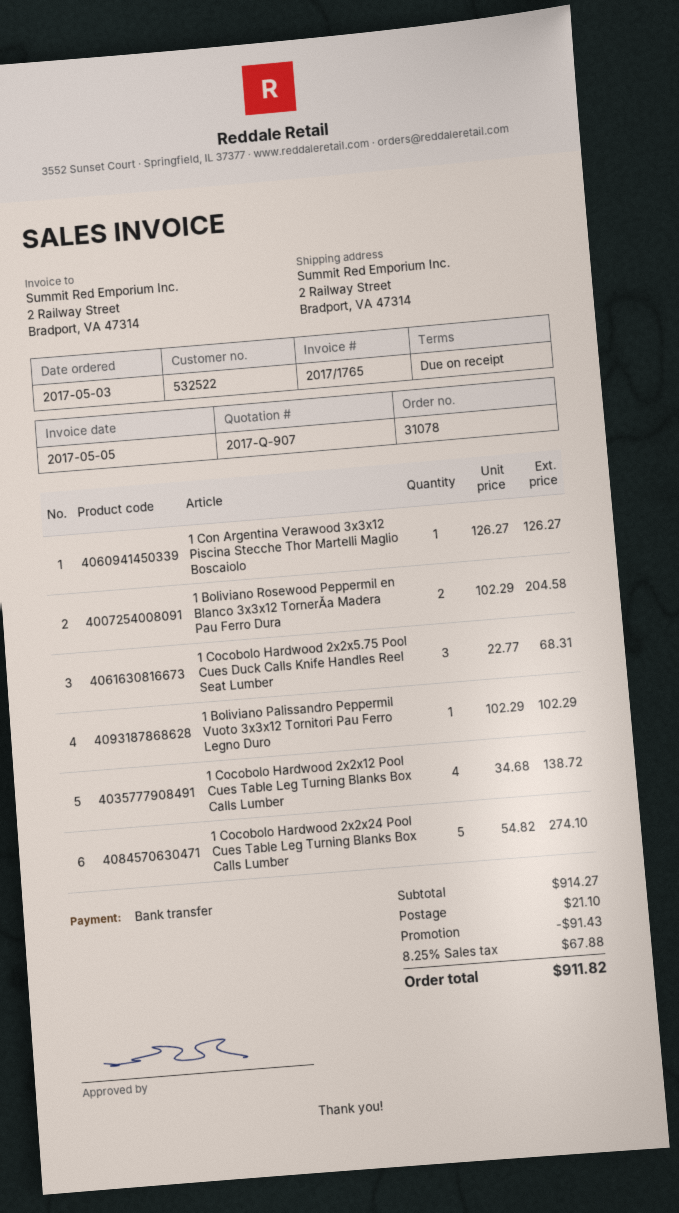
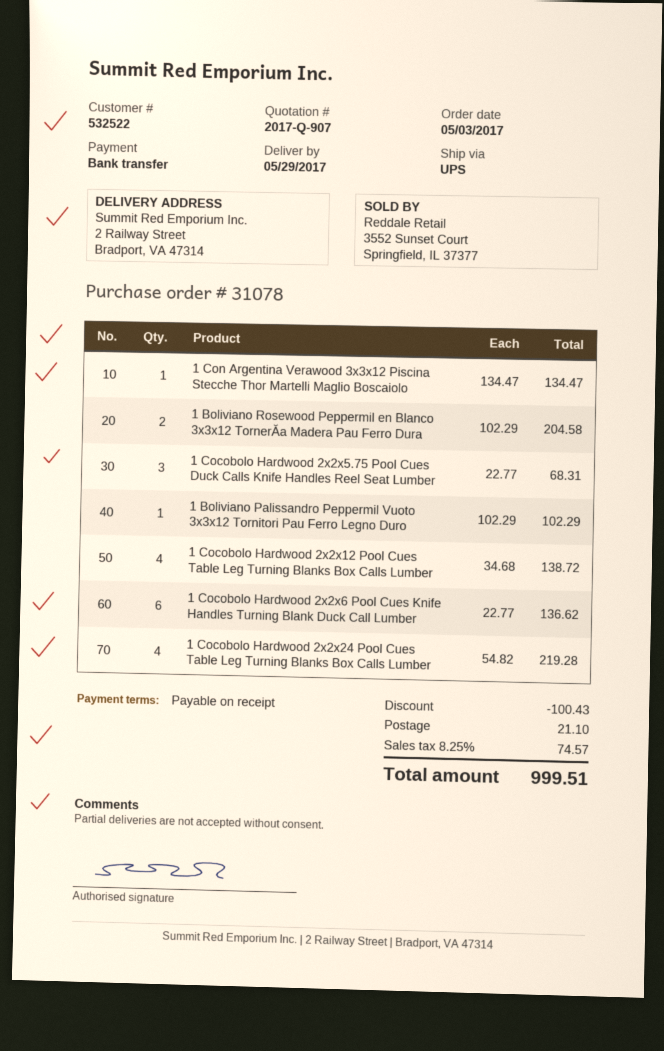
1 Con Argentina Verawood 3x3x12 Piscina Stecche Thor Martelli Maglio Boscaiolo: 1 x 126.27 = 126.27 -> 1 x 134.47 = 134.47
1 Cocobolo Hardwood 2x2x24 Pool Cues Table Leg Turning Blanks Box Calls Lumber: 5 x 54.82 = 274.10 -> 4 x 54.82 = 219.28
1 Cocobolo Hardwood 2x2x6 Pool Cues Knife Handles Turning Blank Duck Call Lumber: none -> 6 x 22.77 = 136.62
discount: 91.43 -> 100.43
tax: 8.25% = 67.88 -> 8.25% = 74.57
total: 911.82 -> 999.51

